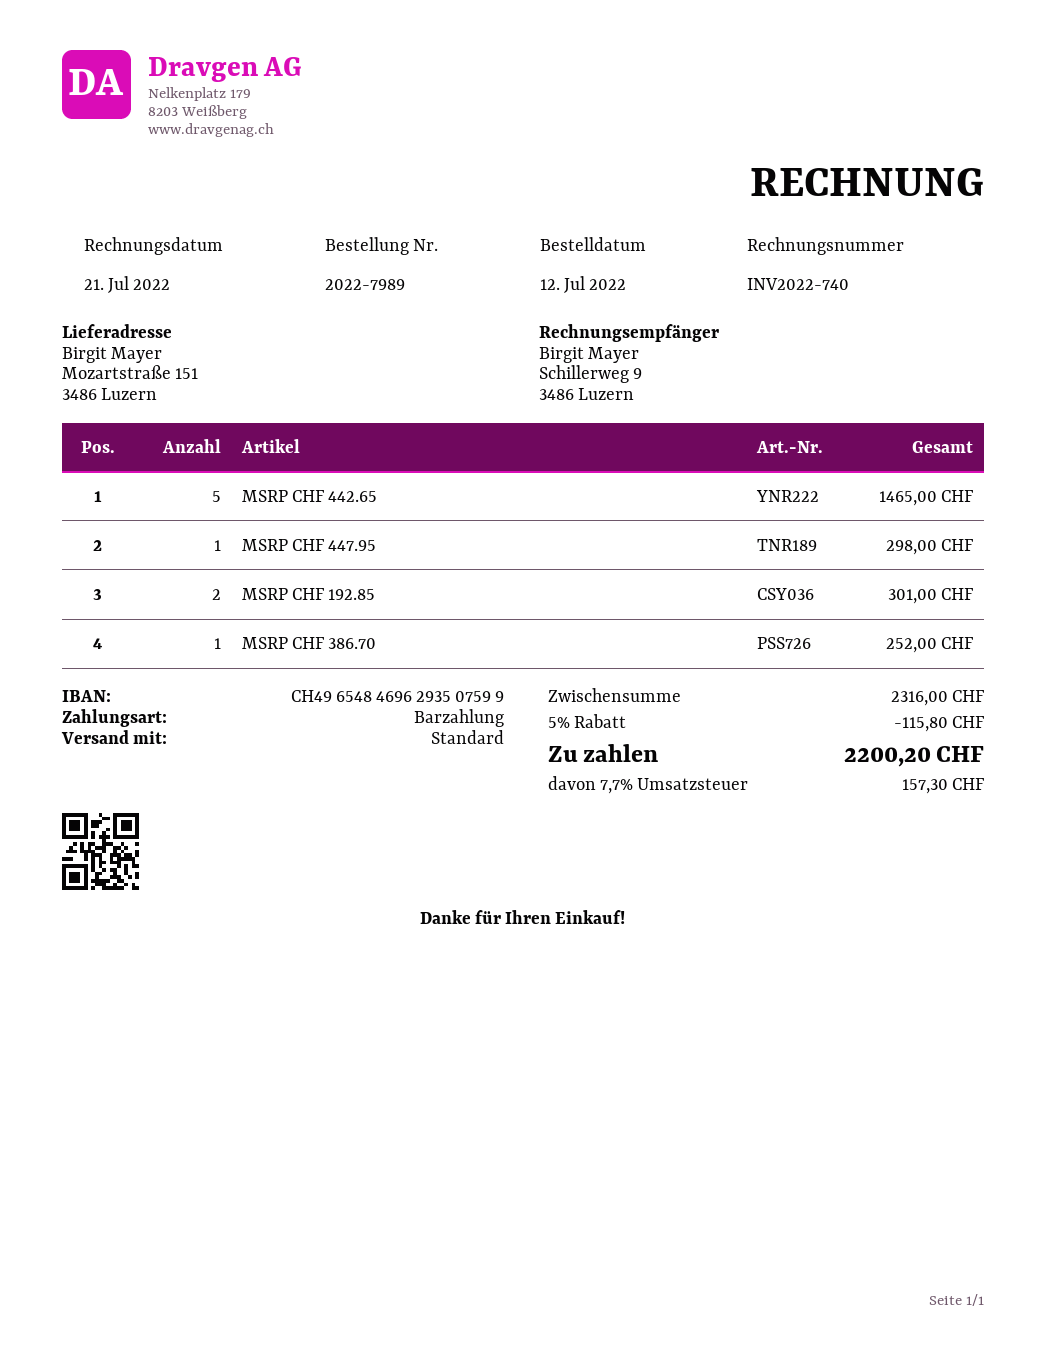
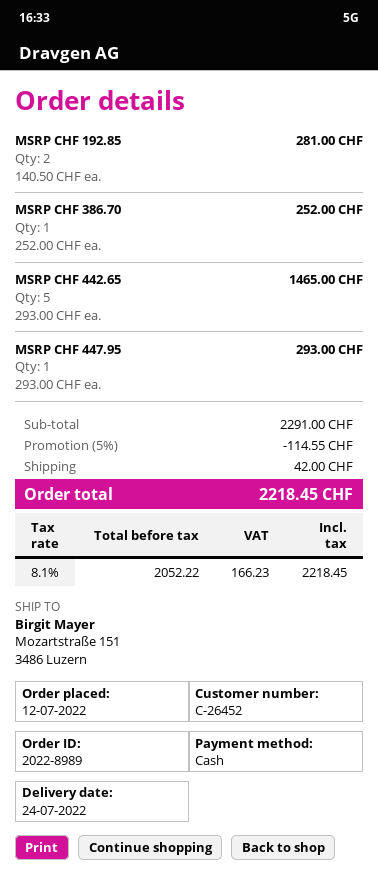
order number: 2022-7989 -> 2022-8989
MSRP CHF 447.95: 1 for 298.00 -> 1 for 293.00
MSRP CHF 192.85: 2 for 301.00 -> 2 for 281.00
subtotal: 2316.00 -> 2291.00
discount: 5% = 115.80 -> 5% = 114.55
shipping: none -> 42.00
tax: 7.7% = 157.30 -> 8.1% = 166.23
total: 2200.20 -> 2218.45

